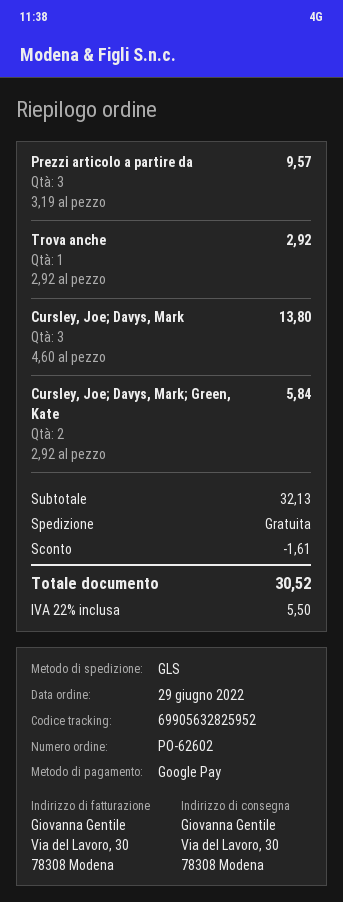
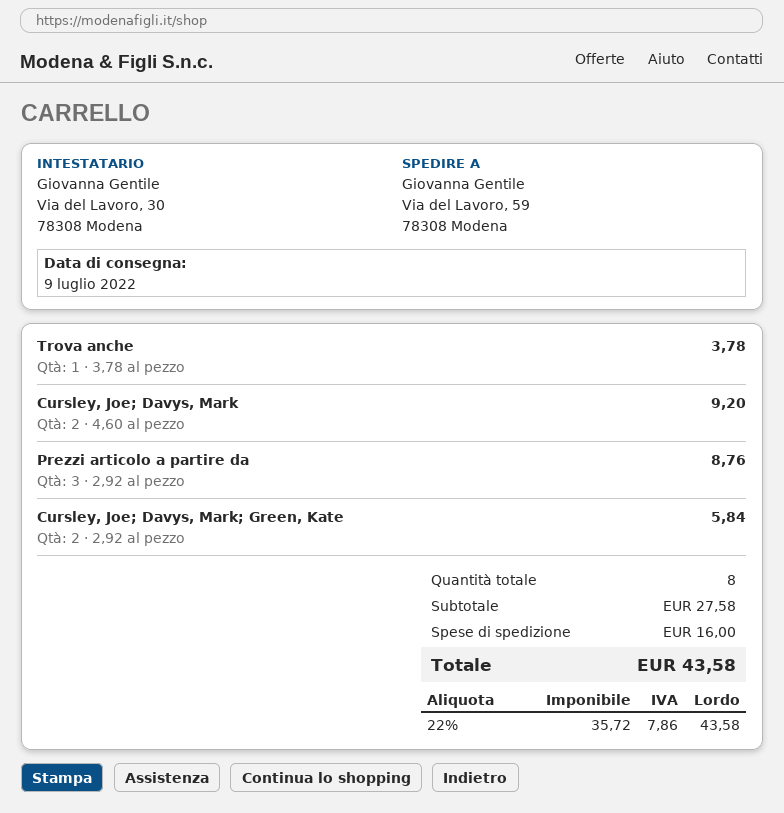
ship to: Via del Lavoro, 30, 78308 Modena -> Via del Lavoro, 59, 78308 Modena
Prezzi articolo a partire da: 3 x 3.19 = 9.57 -> 3 x 2.92 = 8.76
Trova anche: 1 x 2.92 = 2.92 -> 1 x 3.78 = 3.78
Cursley, Joe; Davys, Mark: 3 x 4.60 = 13.80 -> 2 x 4.60 = 9.20
subtotal: 32.13 -> 27.58
discount: 1.61 -> none
shipping: 0.00 -> 16.00
tax: 22% = 5.50 -> 22% = 7.86
total: 30.52 -> 43.58

